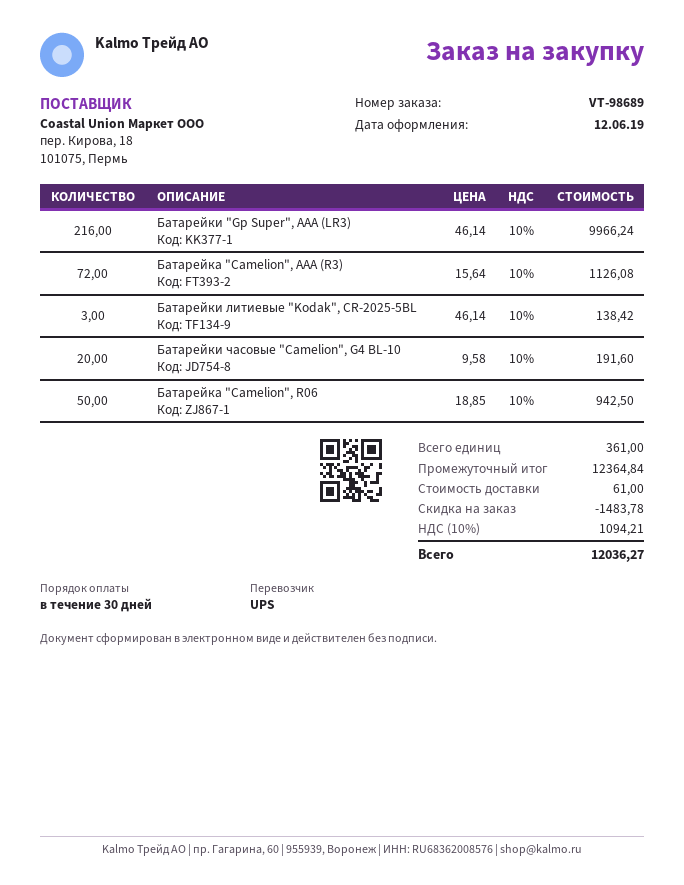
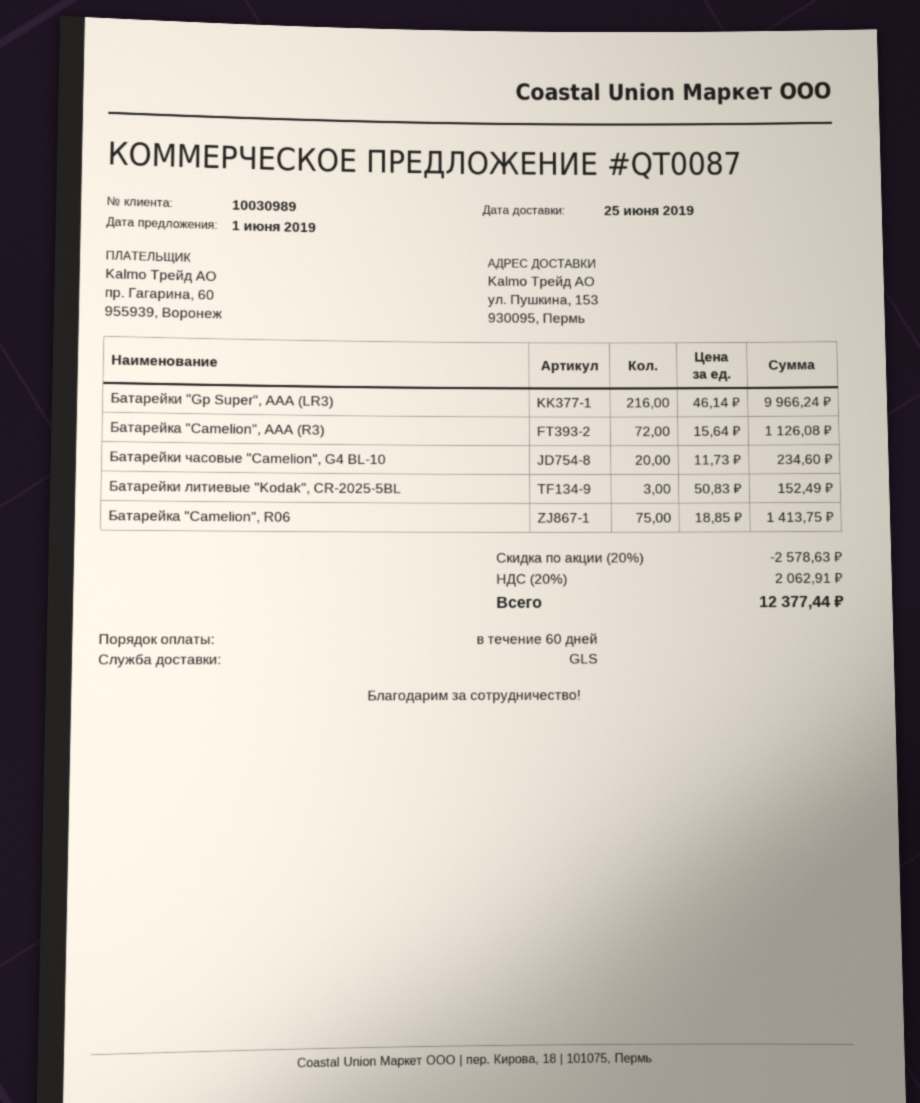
payment terms: 30 days -> 60 days
shipping method: UPS -> GLS
Батарейки литиевые "Kodak", CR-2025-5BL: 3 x 46.14 = 138.42 -> 3 x 50.83 = 152.49
Батарейки часовые "Camelion", G4 BL-10: 20 x 9.58 = 191.60 -> 20 x 11.73 = 234.60
Батарейка "Camelion", R06: 50 x 18.85 = 942.50 -> 75 x 18.85 = 1413.75
discount: 1483.78 -> 2578.63
shipping: 61.00 -> none
tax: 10% = 1094.21 -> 20% = 2062.91
total: 12036.27 -> 12377.44

